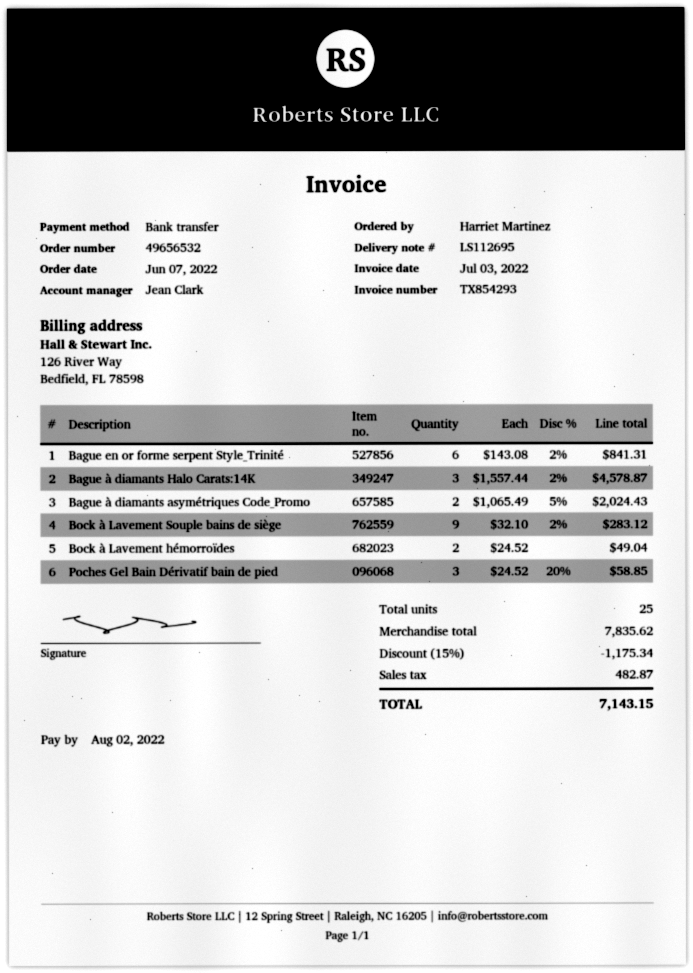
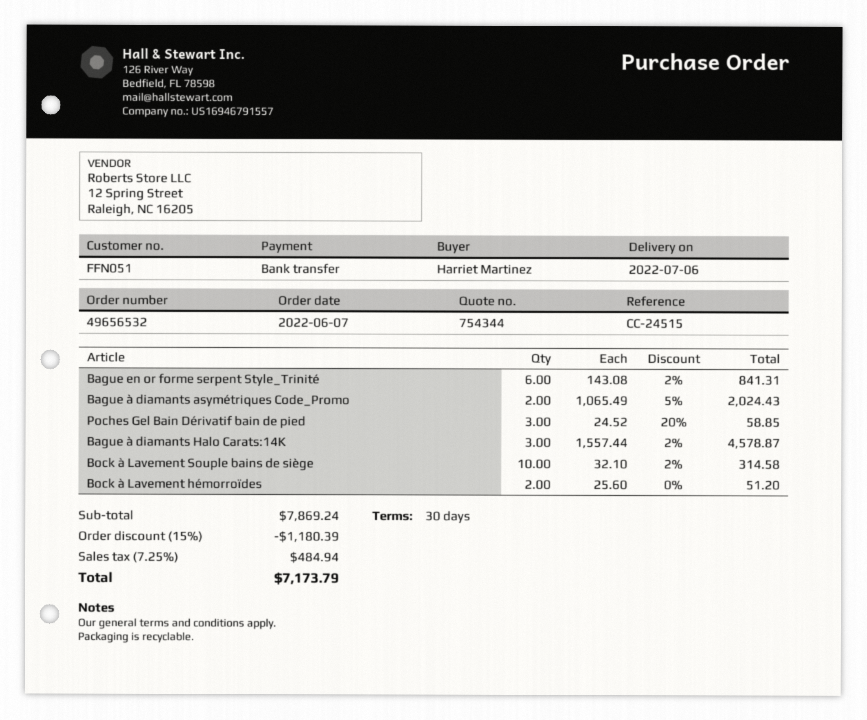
Bock à Lavement Souple bains de siège: 9 x 32.10 - 2% = 283.12 -> 10 x 32.10 - 2% = 314.58
Bock à Lavement hémorroïdes: 2 x 24.52 = 49.04 -> 2 x 25.60 = 51.20
subtotal: 7835.62 -> 7869.24
discount: 15% = 1175.34 -> 15% = 1180.39
tax: 482.87 -> 484.94
total: 7143.15 -> 7173.79

